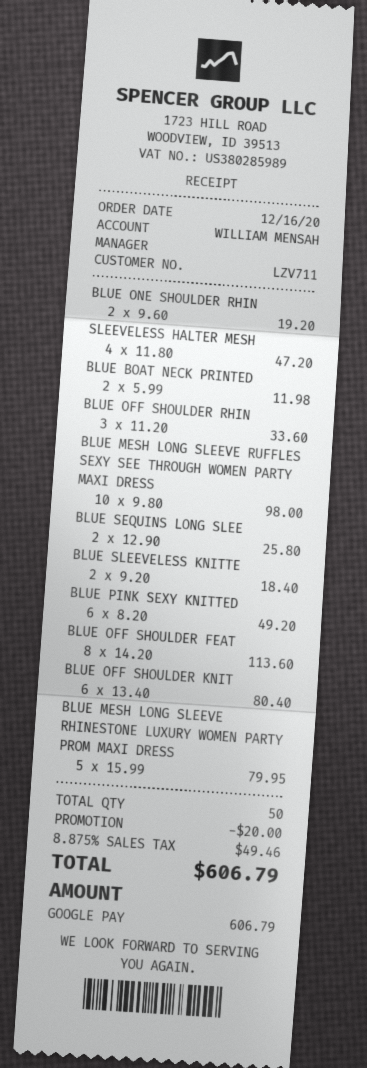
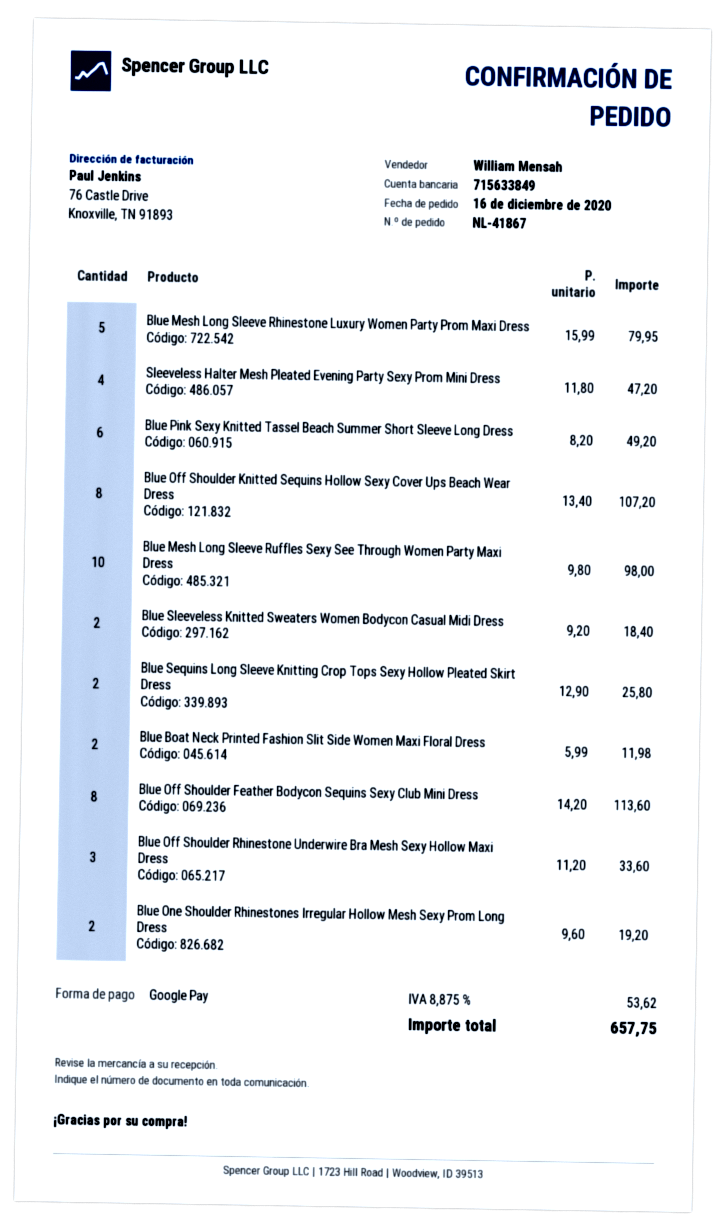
BLUE OFF SHOULDER KNIT: 6 x 13.40 = 80.40 -> 8 x 13.40 = 107.20
discount: 20.00 -> none
tax: 8.875% = 49.46 -> 8.875% = 53.62
total: 606.79 -> 657.75

